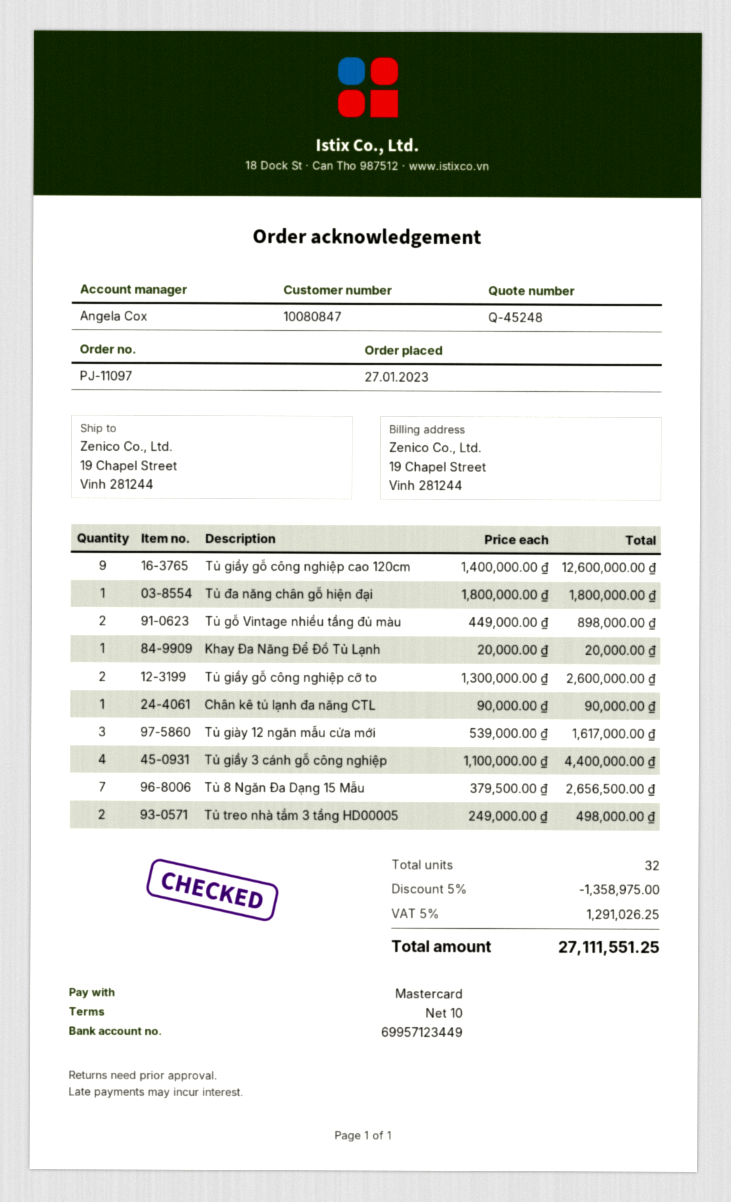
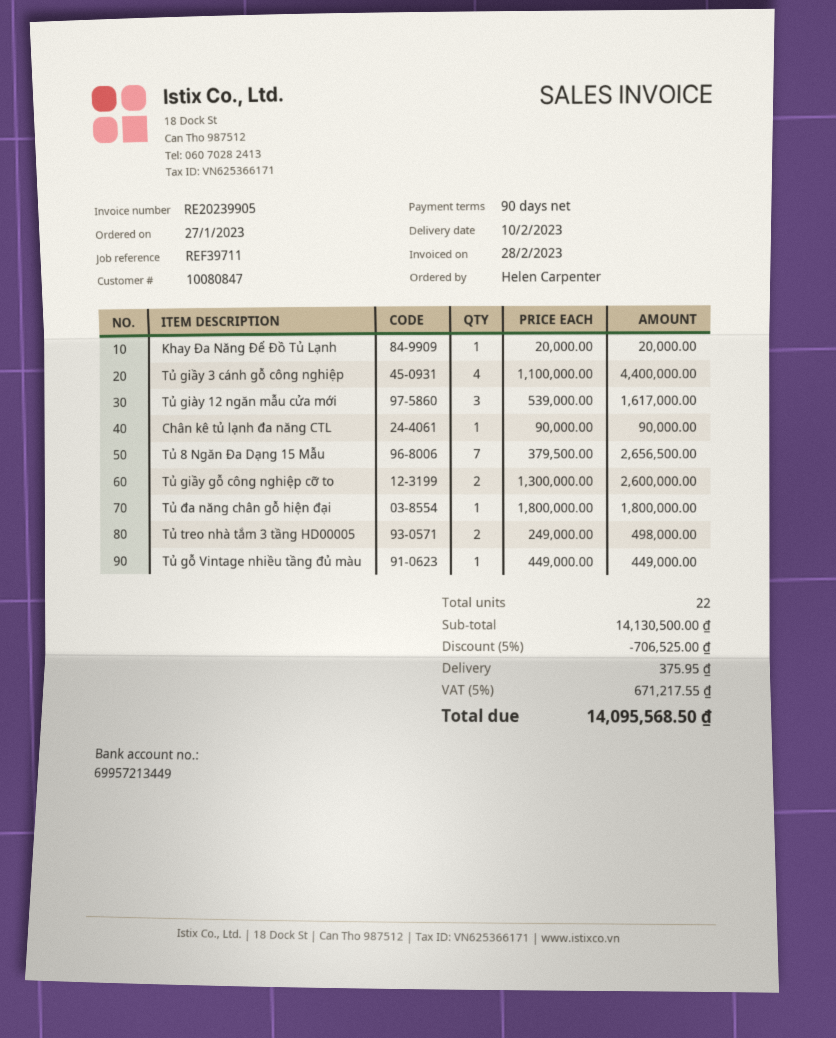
payment terms: 10 days -> 90 days
bank account: 69957123449 -> 69957213449
Tủ giầy gỗ công nghiệp cao 120cm: 9 x 1400000.00 = 12600000.00 -> none
Tủ gỗ Vintage nhiều tầng đủ màu: 2 x 449000.00 = 898000.00 -> 1 x 449000.00 = 449000.00
total quantity: 32 -> 22
discount: 5% = 1358975.00 -> 5% = 706525.00
shipping: none -> 375.95
tax: 5% = 1291026.25 -> 5% = 671217.55
total: 27111551.25 -> 14095568.50

